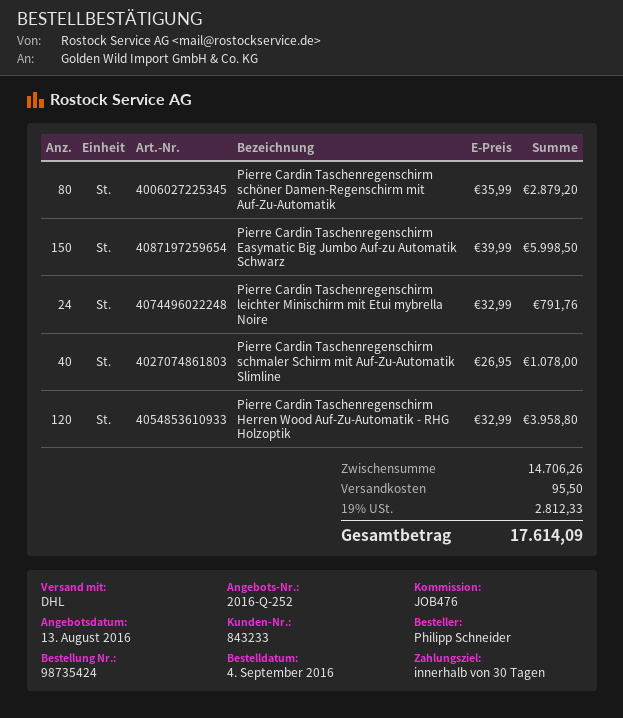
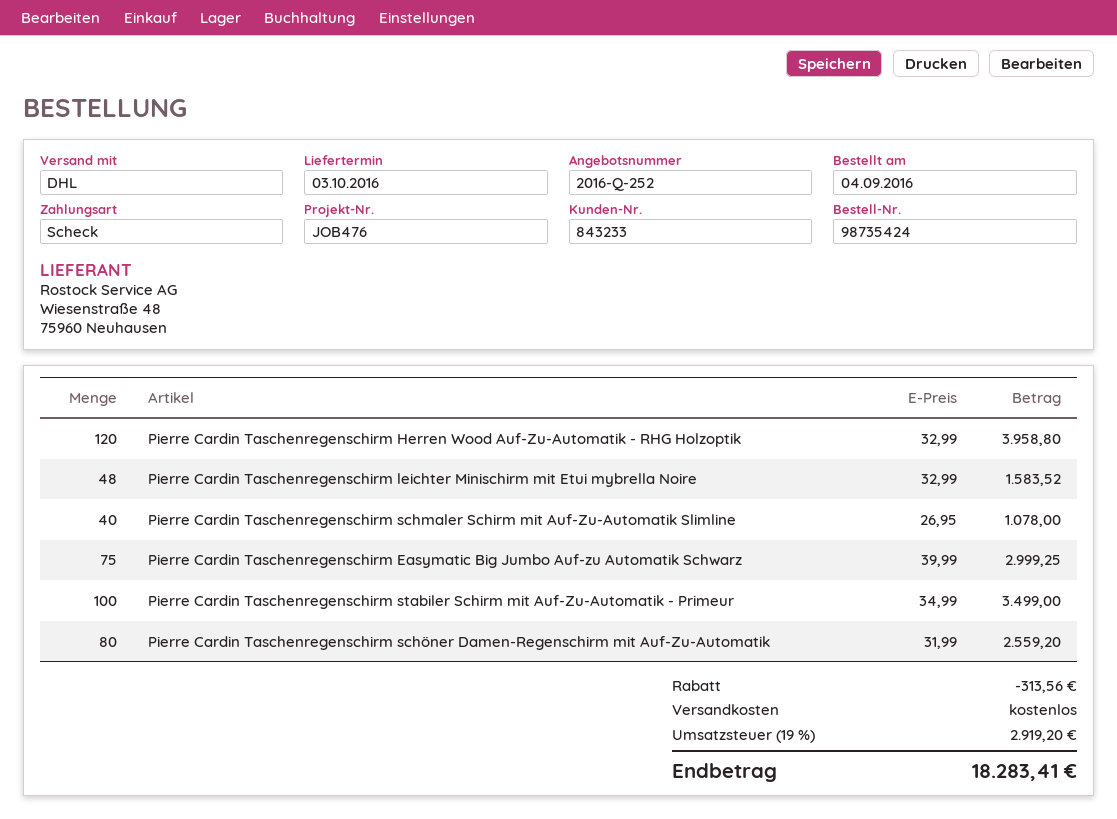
Pierre Cardin Taschenregenschirm schöner Damen-Regenschirm mit Auf-Zu-Automatik: 80 x 35.99 = 2879.20 -> 80 x 31.99 = 2559.20
Pierre Cardin Taschenregenschirm Easymatic Big Jumbo Auf-zu Automatik Schwarz: 150 x 39.99 = 5998.50 -> 75 x 39.99 = 2999.25
Pierre Cardin Taschenregenschirm leichter Minischirm mit Etui mybrella Noire: 24 x 32.99 = 791.76 -> 48 x 32.99 = 1583.52
Pierre Cardin Taschenregenschirm stabiler Schirm mit Auf-Zu-Automatik - Primeur: none -> 100 x 34.99 = 3499.00
discount: none -> 313.56
shipping: 95.50 -> 0.00
tax: 19% = 2812.33 -> 19% = 2919.20
total: 17614.09 -> 18283.41

